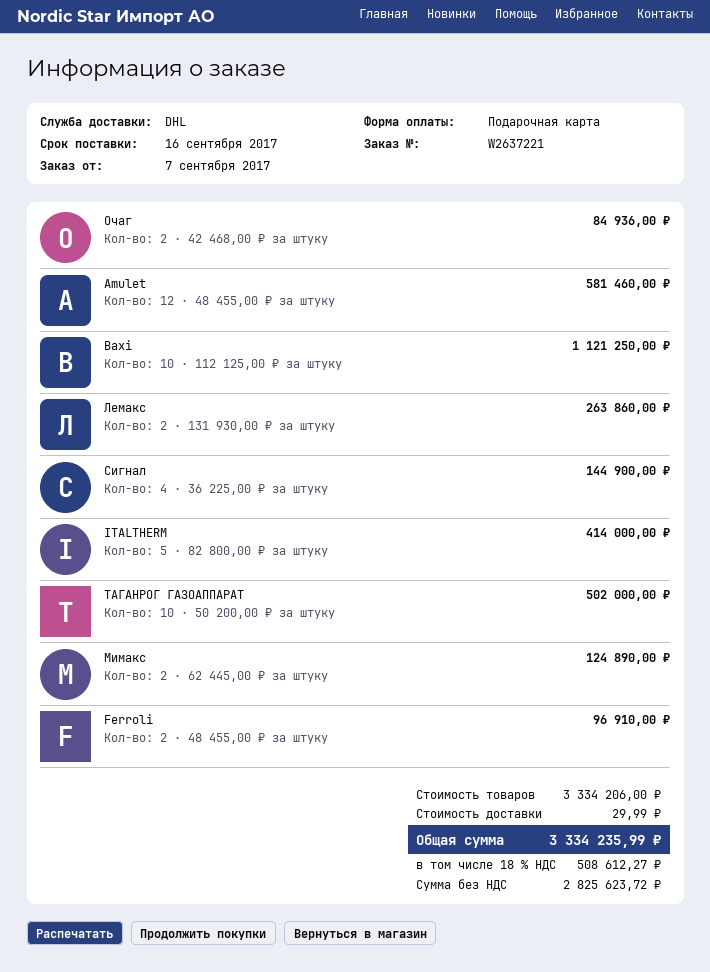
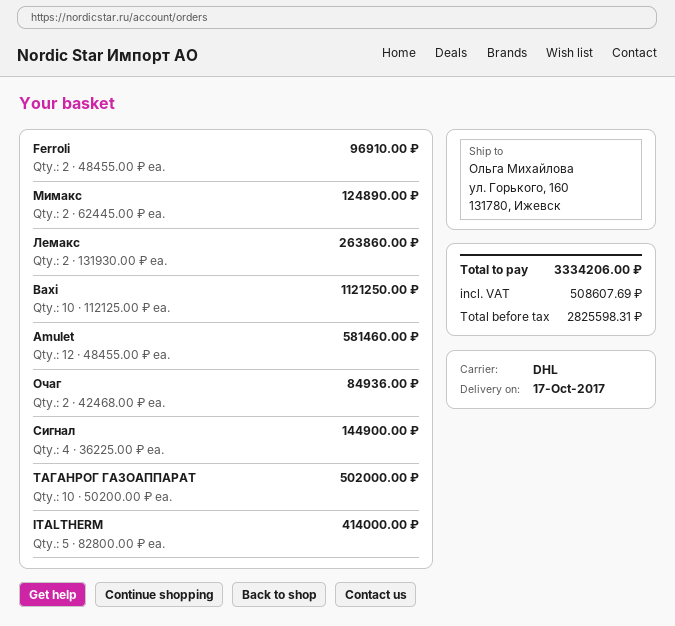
delivery date: 2017-09-16 -> 2017-10-17
shipping: 29.99 -> none
net: 2825623.72 -> 2825598.31
tax: 508612.27 -> 508607.69
total: 3334235.99 -> 3334206.00

